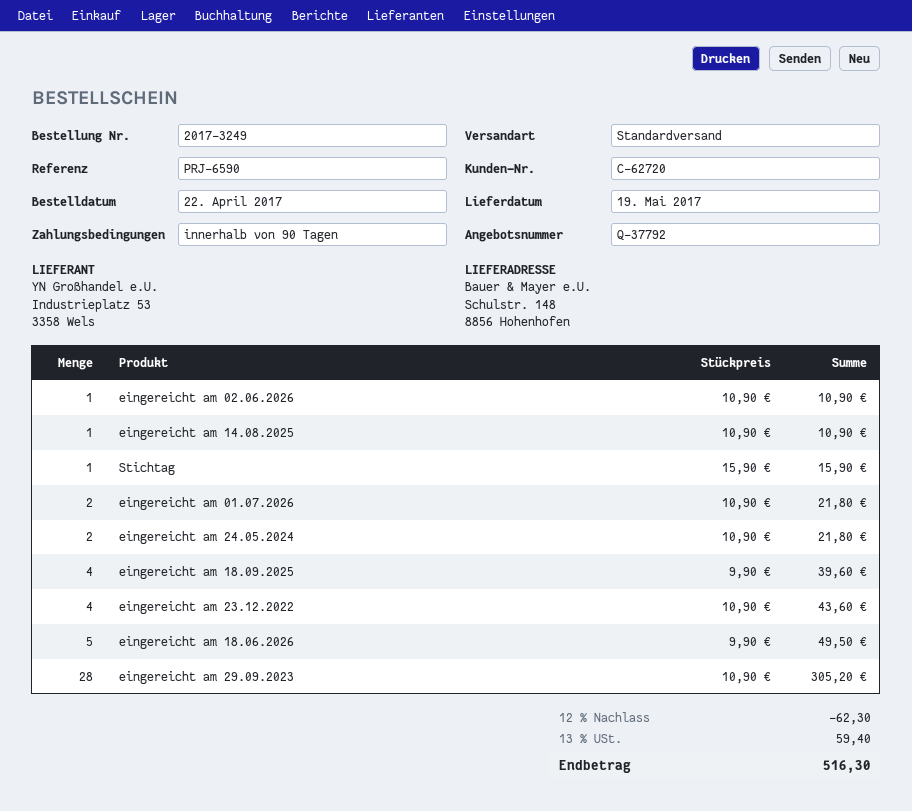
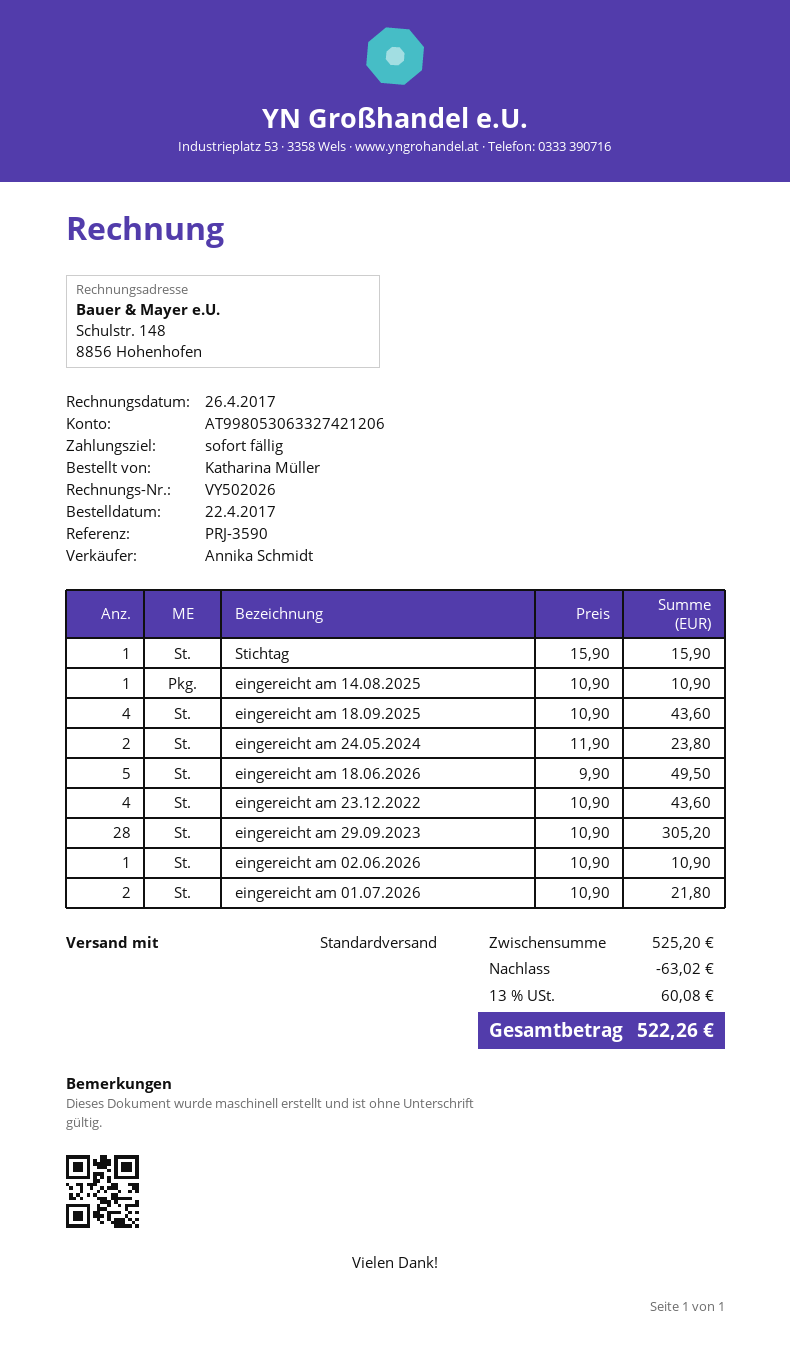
payment terms: 90 days -> on receipt
reference: PRJ-6590 -> PRJ-3590
eingereicht am 24.05.2024: 2 x 10.90 = 21.80 -> 2 x 11.90 = 23.80
eingereicht am 18.09.2025: 4 x 9.90 = 39.60 -> 4 x 10.90 = 43.60
discount: 62.30 -> 63.02
tax: 13% = 59.40 -> 13% = 60.08
total: 516.30 -> 522.26

